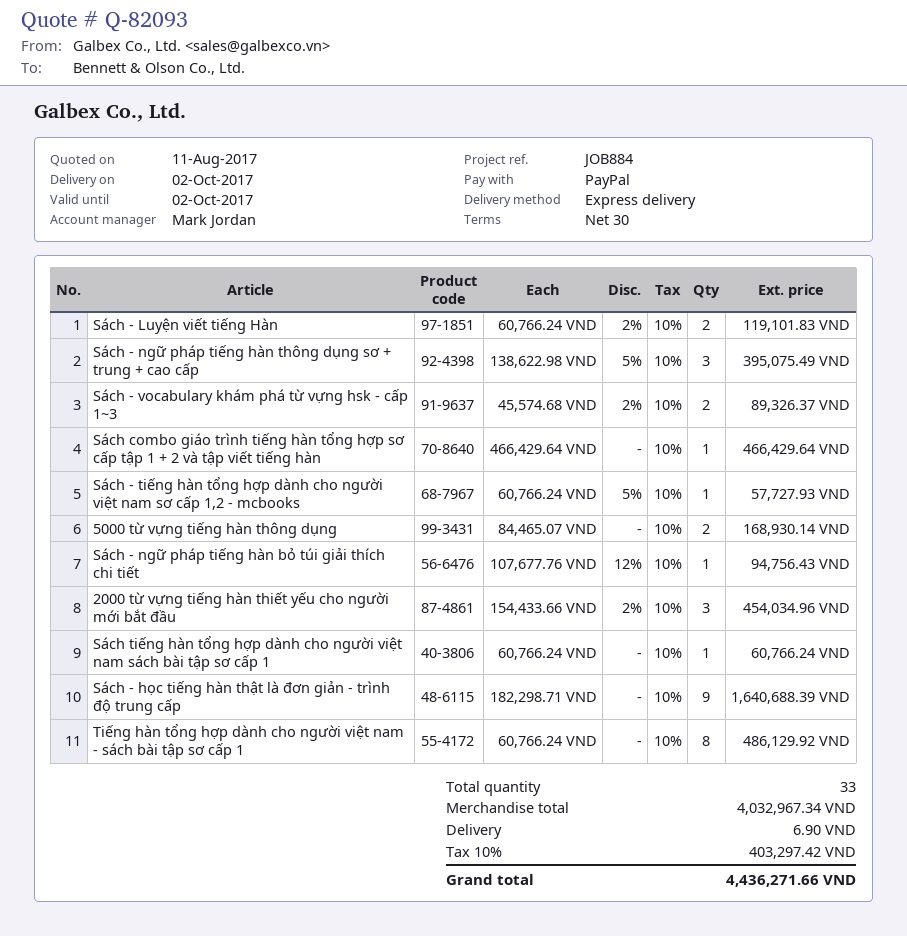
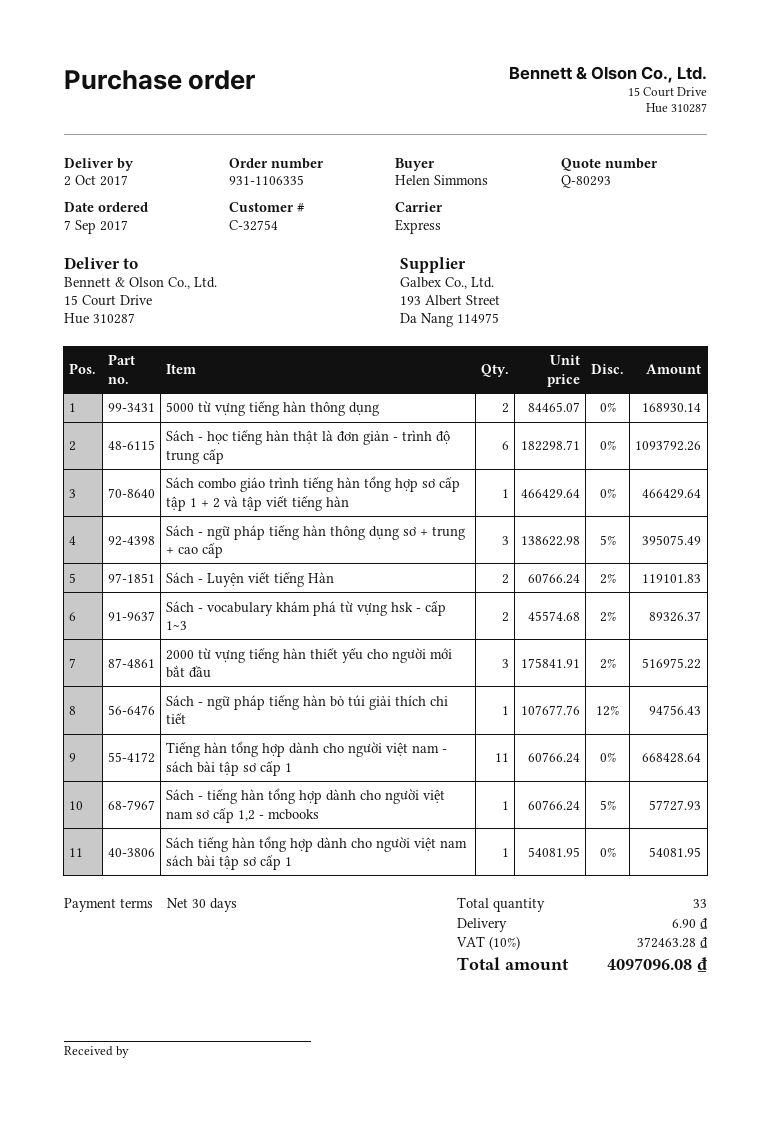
quote number: Q-82093 -> Q-80293
2000 từ vựng tiếng hàn thiết yếu cho người mới bắt đầu: 3 x 154433.66 - 2% = 454034.96 -> 3 x 175841.91 - 2% = 516975.22
Sách tiếng hàn tổng hợp dành cho người việt nam sách bài tập sơ cấp 1: 1 x 60766.24 = 60766.24 -> 1 x 54081.95 = 54081.95
Sách - học tiếng hàn thật là đơn giản - trình độ trung cấp: 9 x 182298.71 = 1640688.39 -> 6 x 182298.71 = 1093792.26
Tiếng hàn tổng hợp dành cho người việt nam - sách bài tập sơ cấp 1: 8 x 60766.24 = 486129.92 -> 11 x 60766.24 = 668428.64
tax: 10% = 403297.42 -> 10% = 372463.28
total: 4436271.66 -> 4097096.08

